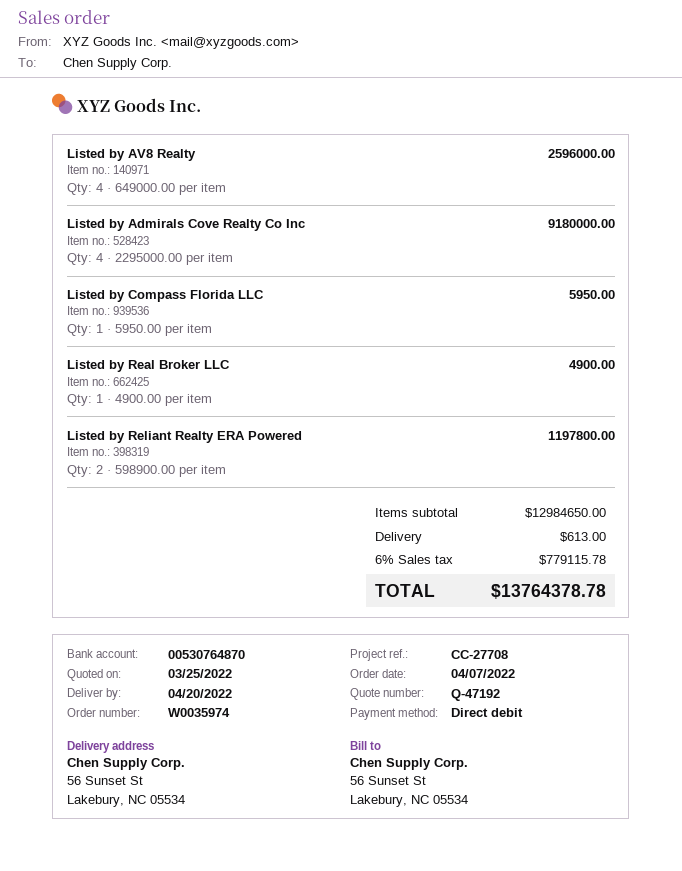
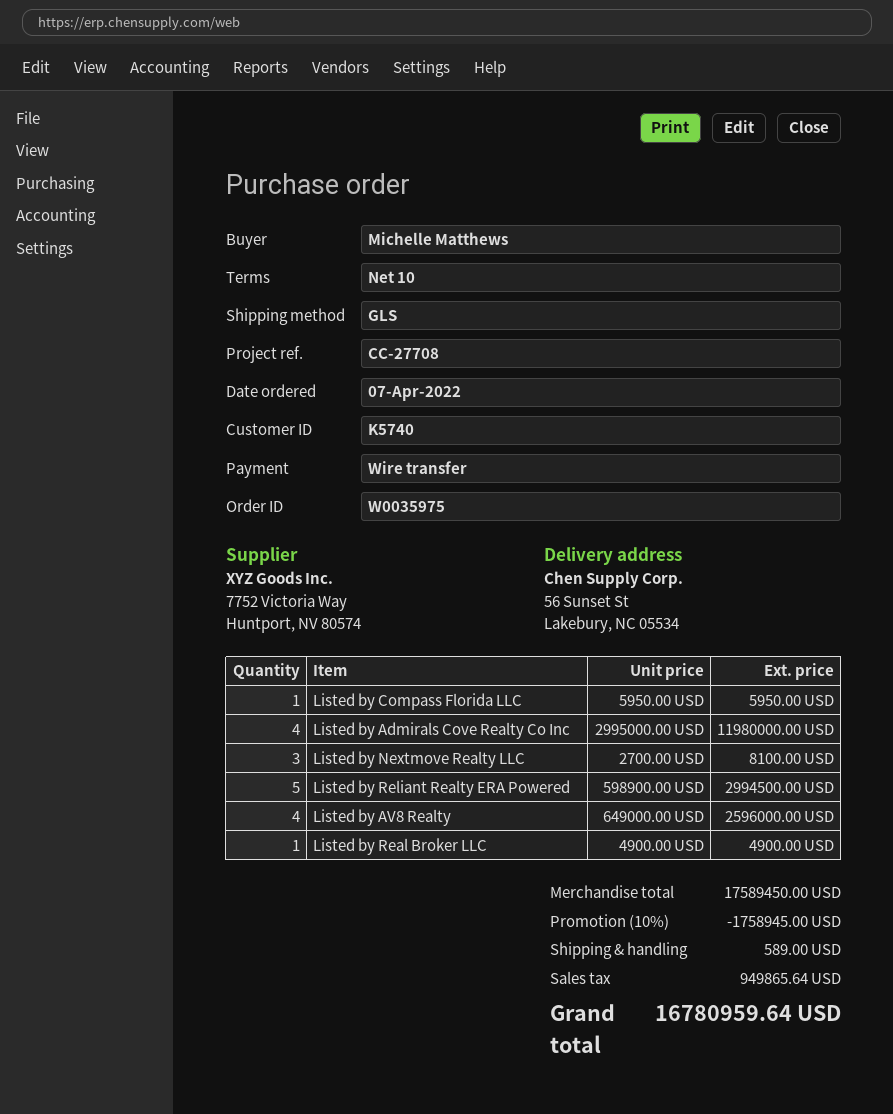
order number: W0035974 -> W0035975
payment method: direct debit -> bank transfer
Listed by Admirals Cove Realty Co Inc: 4 x 2295000.00 = 9180000.00 -> 4 x 2995000.00 = 11980000.00
Listed by Reliant Realty ERA Powered: 2 x 598900.00 = 1197800.00 -> 5 x 598900.00 = 2994500.00
Listed by Nextmove Realty LLC: none -> 3 x 2700.00 = 8100.00
subtotal: 12984650.00 -> 17589450.00
discount: none -> 10% = 1758945.00
shipping: 613.00 -> 589.00
tax: 779115.78 -> 949865.64
total: 13764378.78 -> 16780959.64

